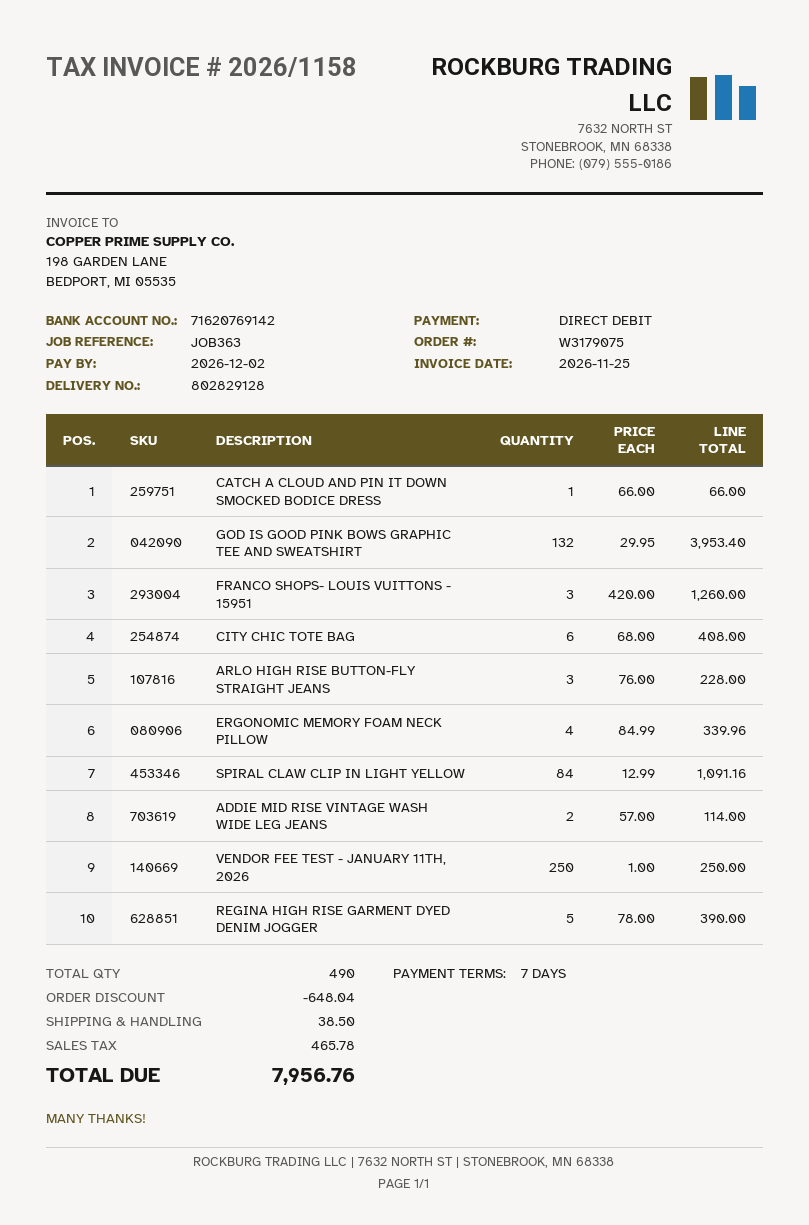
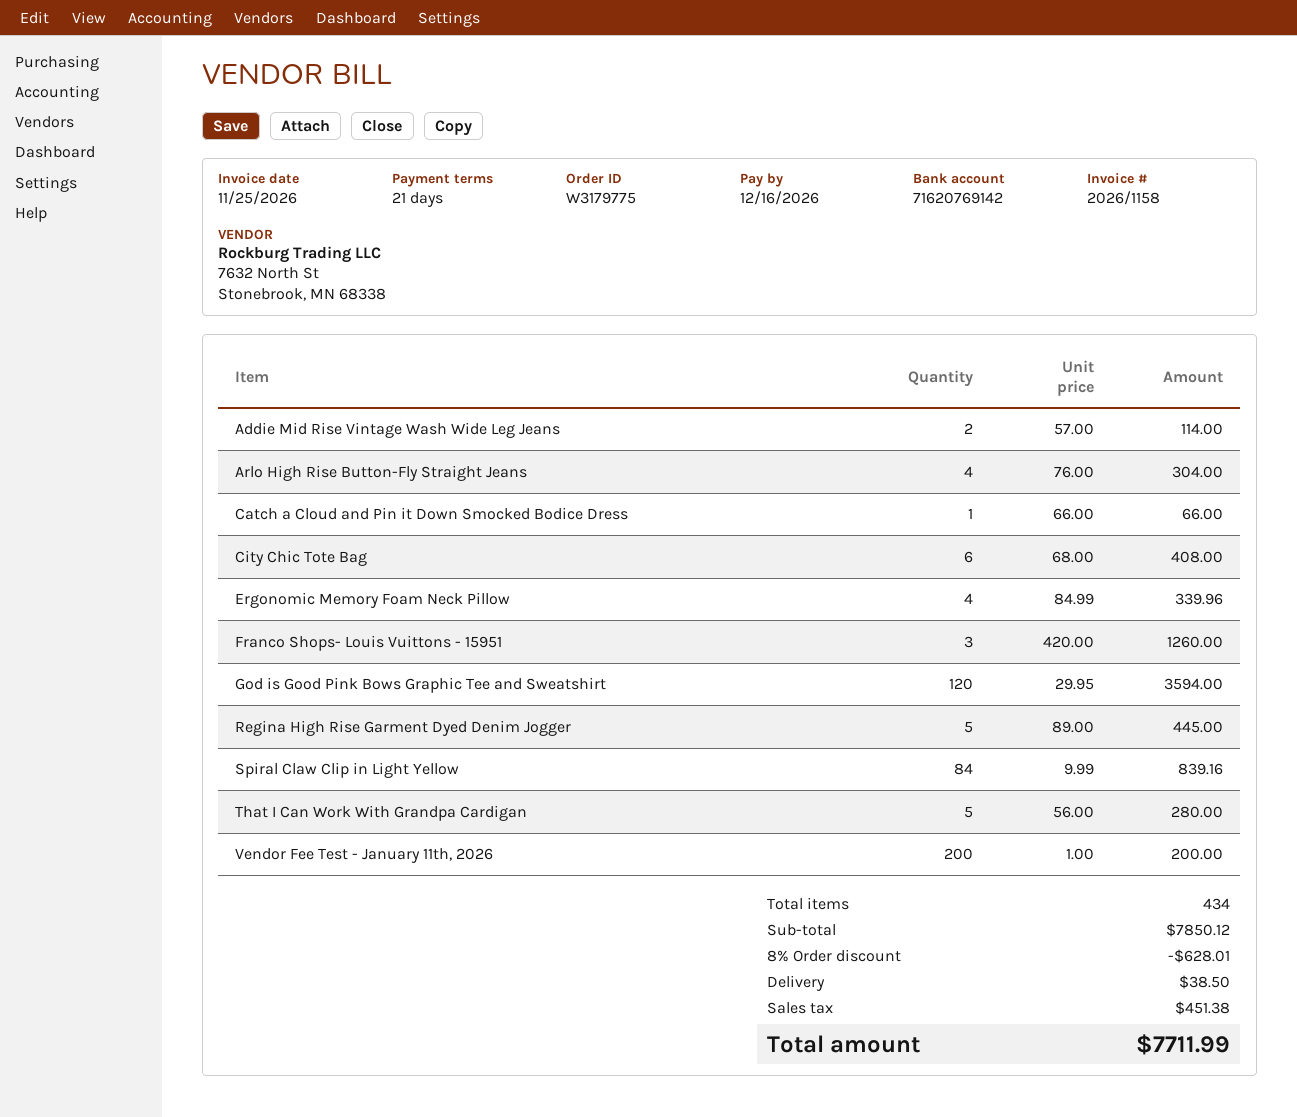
order number: W3179075 -> W3179775
payment terms: 7 days -> 21 days
due date: 2026-12-02 -> 2026-12-16
GOD IS GOOD PINK BOWS GRAPHIC TEE AND SWEATSHIRT: 132 x 29.95 = 3953.40 -> 120 x 29.95 = 3594.00
ARLO HIGH RISE BUTTON-FLY STRAIGHT JEANS: 3 x 76.00 = 228.00 -> 4 x 76.00 = 304.00
SPIRAL CLAW CLIP IN LIGHT YELLOW: 84 x 12.99 = 1091.16 -> 84 x 9.99 = 839.16
VENDOR FEE TEST - JANUARY 11TH, 2026: 250 x 1.00 = 250.00 -> 200 x 1.00 = 200.00
REGINA HIGH RISE GARMENT DYED DENIM JOGGER: 5 x 78.00 = 390.00 -> 5 x 89.00 = 445.00
That I Can Work With Grandpa Cardigan: none -> 5 x 56.00 = 280.00
total quantity: 490 -> 434
discount: 648.04 -> 628.01
tax: 465.78 -> 451.38
total: 7956.76 -> 7711.99

